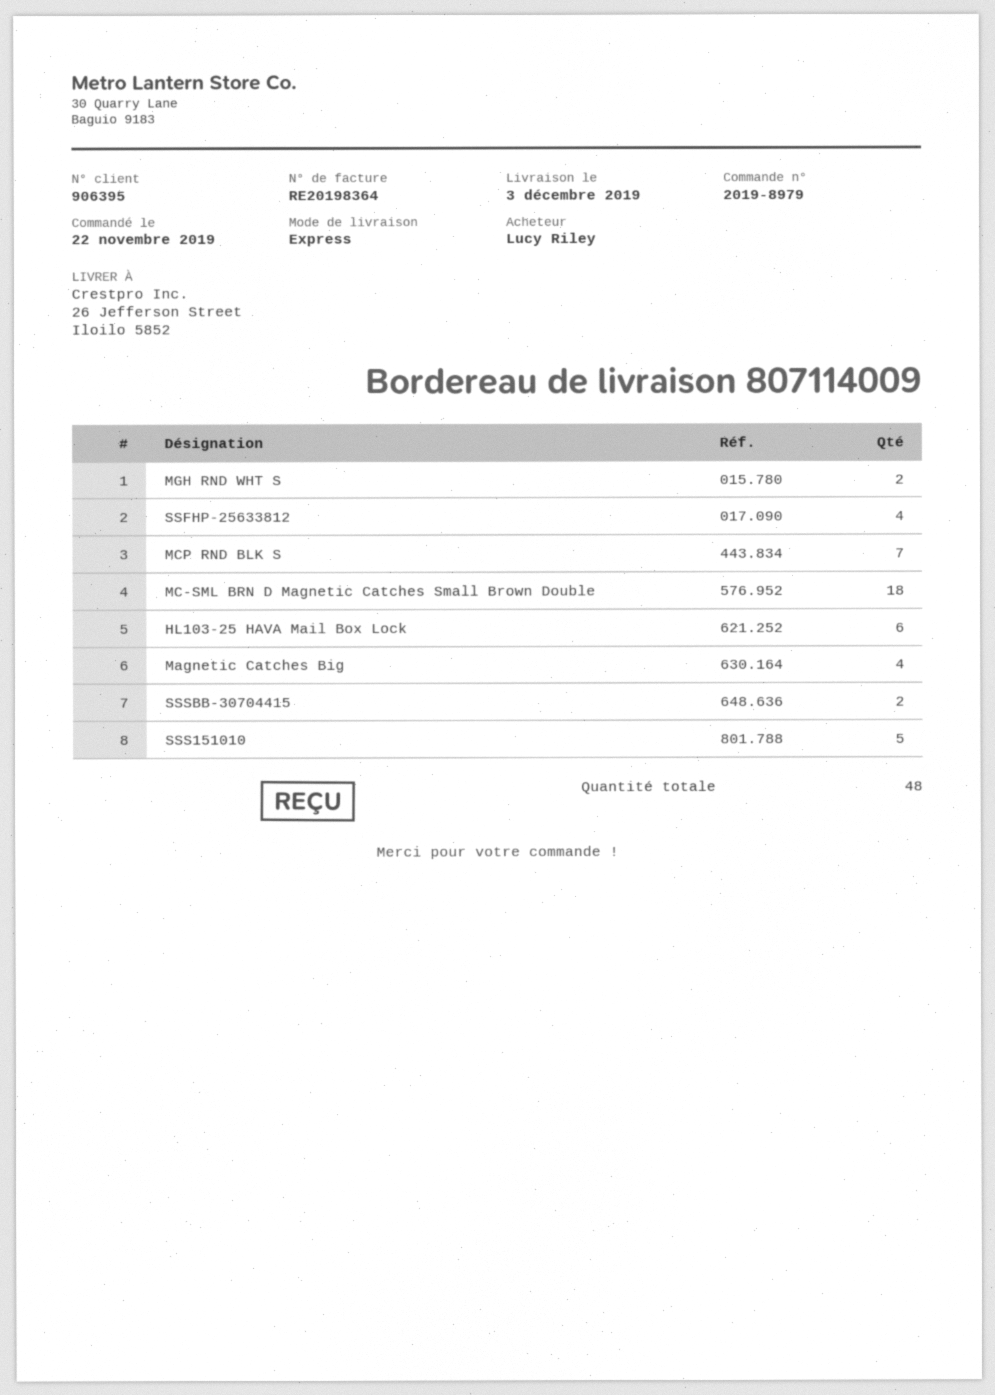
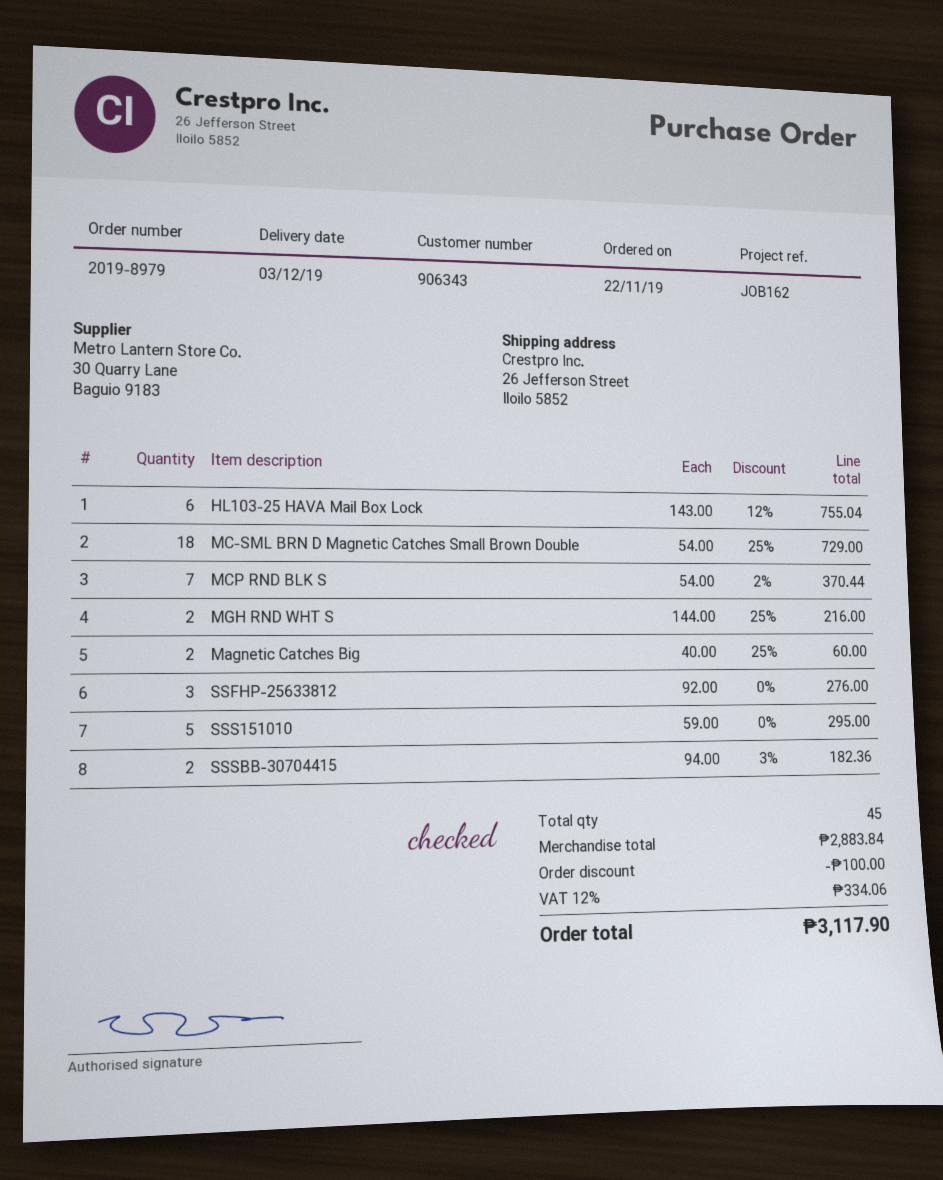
customer number: 906395 -> 906343
SSFHP-25633812: 4 -> 3
Magnetic Catches Big: 4 -> 2
total quantity: 48 -> 45

